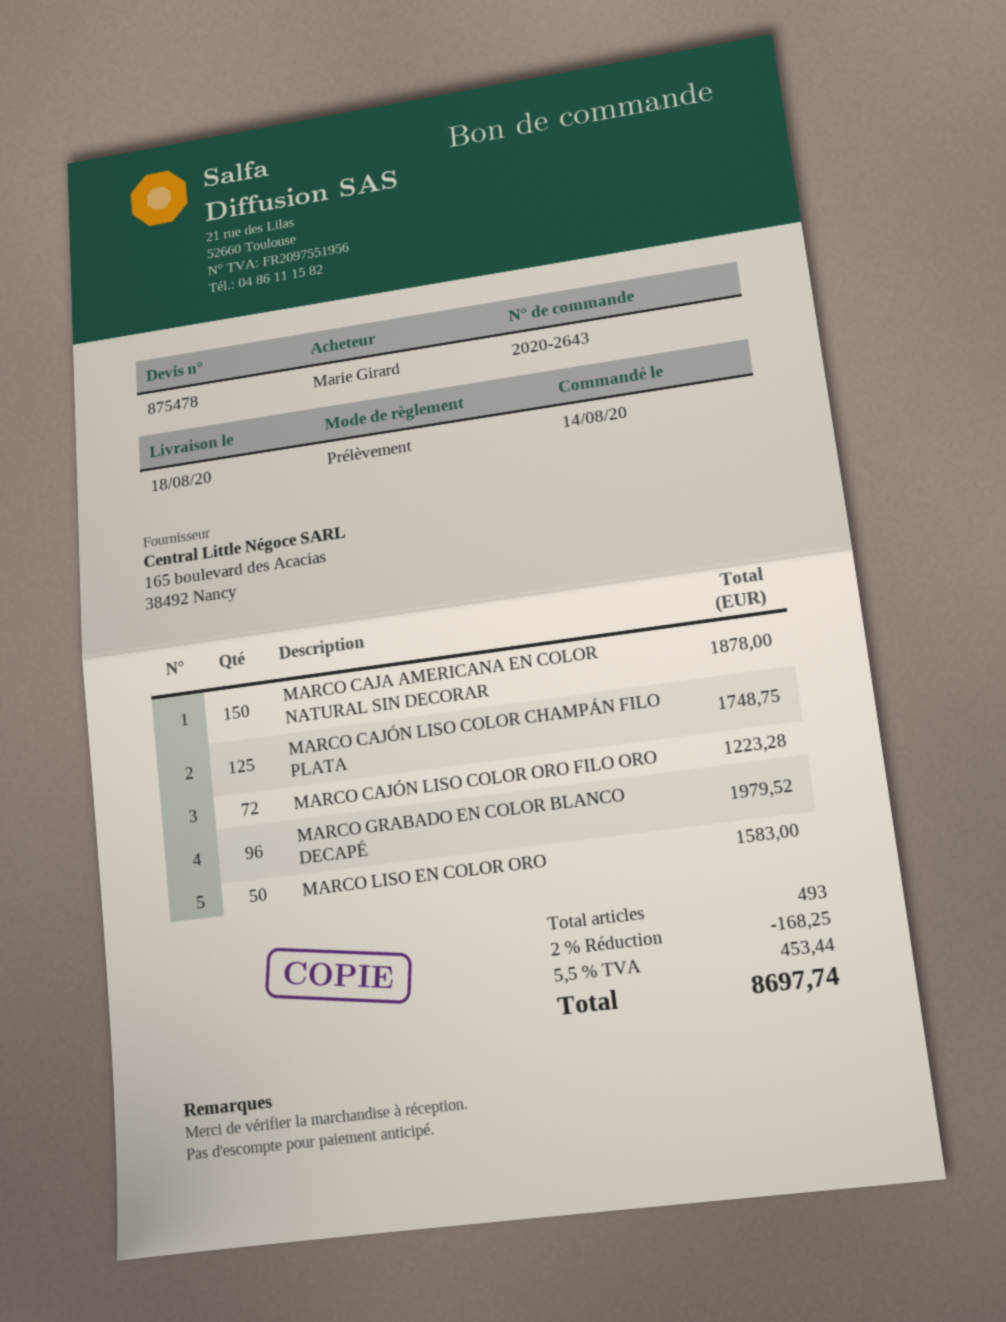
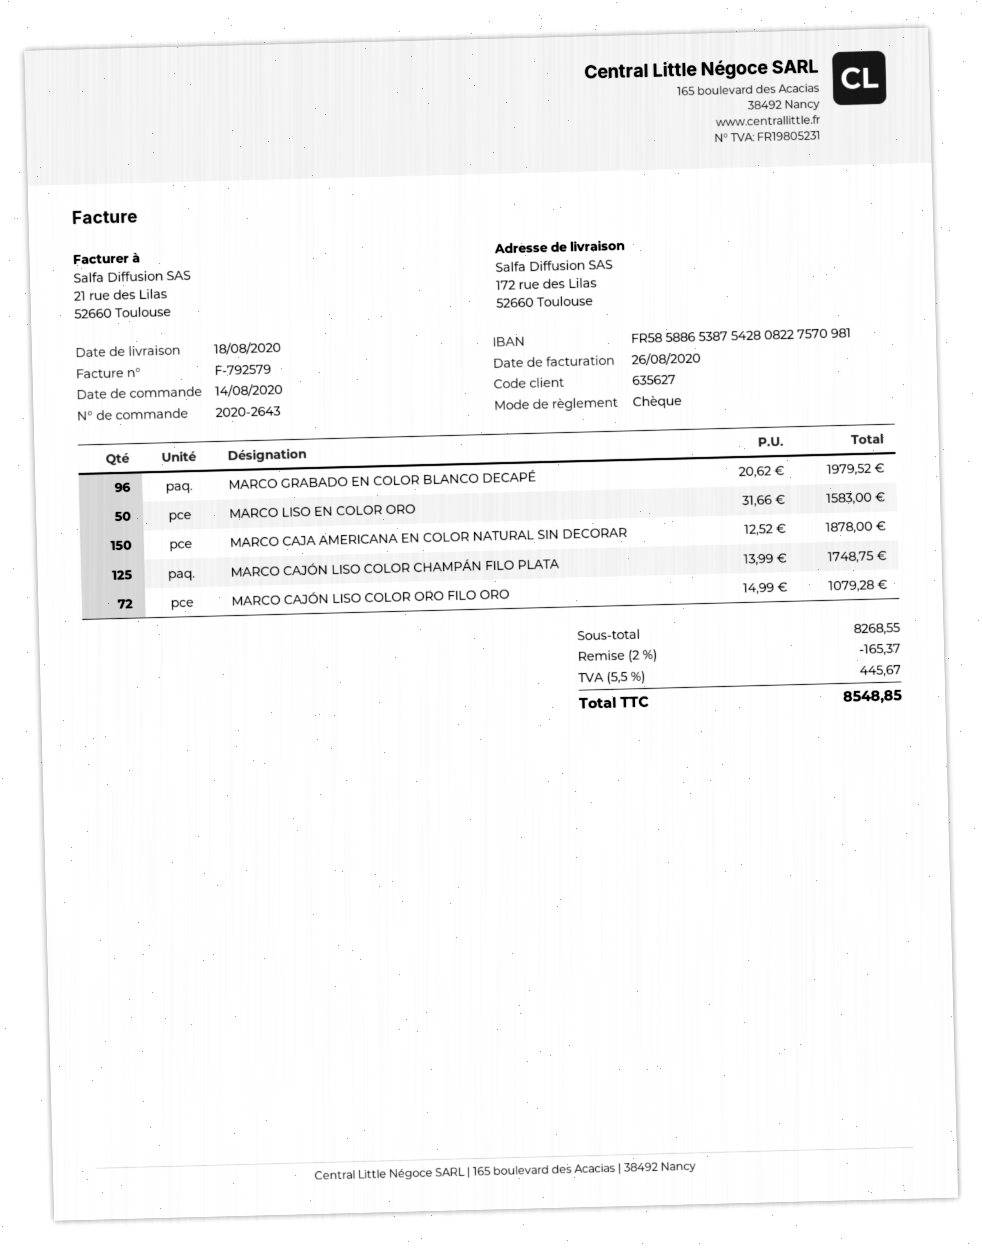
payment method: direct debit -> cheque
MARCO CAJÓN LISO COLOR ORO FILO ORO: 72 for 1223.28 -> 72 for 1079.28
discount: 2% = 168.25 -> 2% = 165.37
tax: 5.5% = 453.44 -> 5.5% = 445.67
total: 8697.74 -> 8548.85

